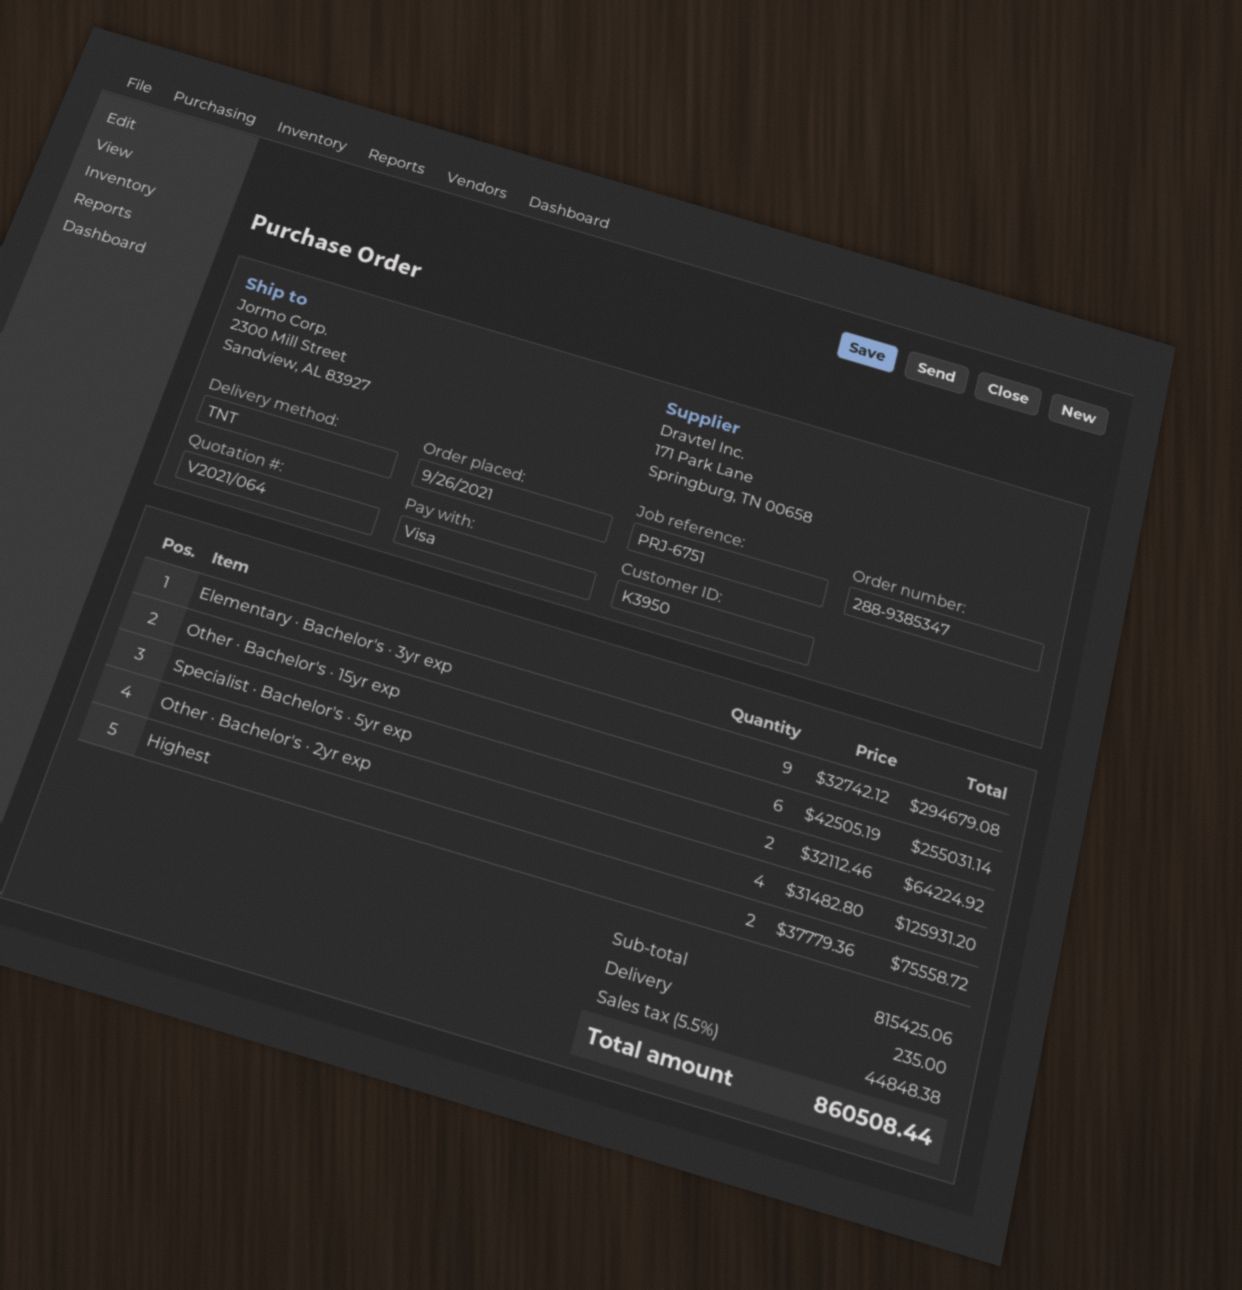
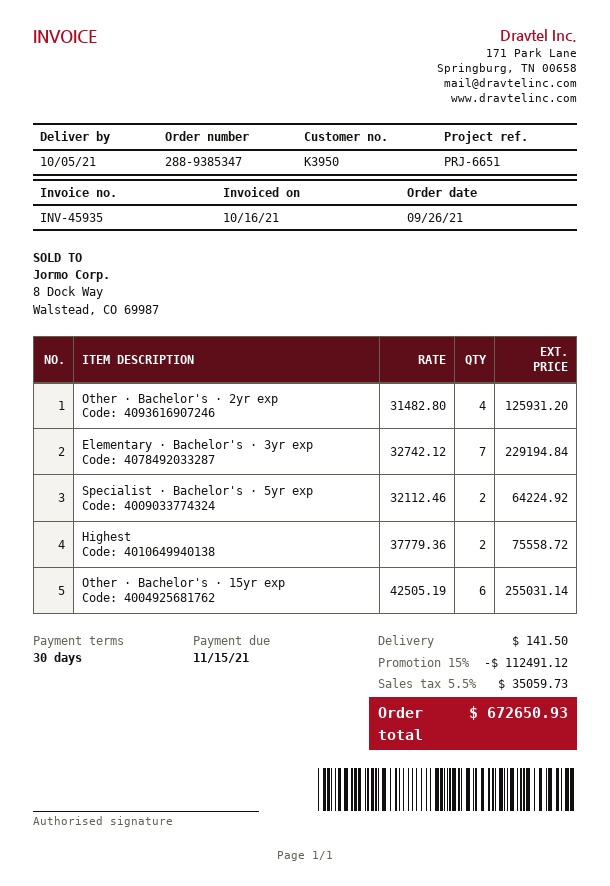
reference: PRJ-6751 -> PRJ-6651
Elementary · Bachelor's · 3yr exp: 9 x 32742.12 = 294679.08 -> 7 x 32742.12 = 229194.84
discount: none -> 15% = 112491.12
shipping: 235.00 -> 141.50
tax: 5.5% = 44848.38 -> 5.5% = 35059.73
total: 860508.44 -> 672650.93

